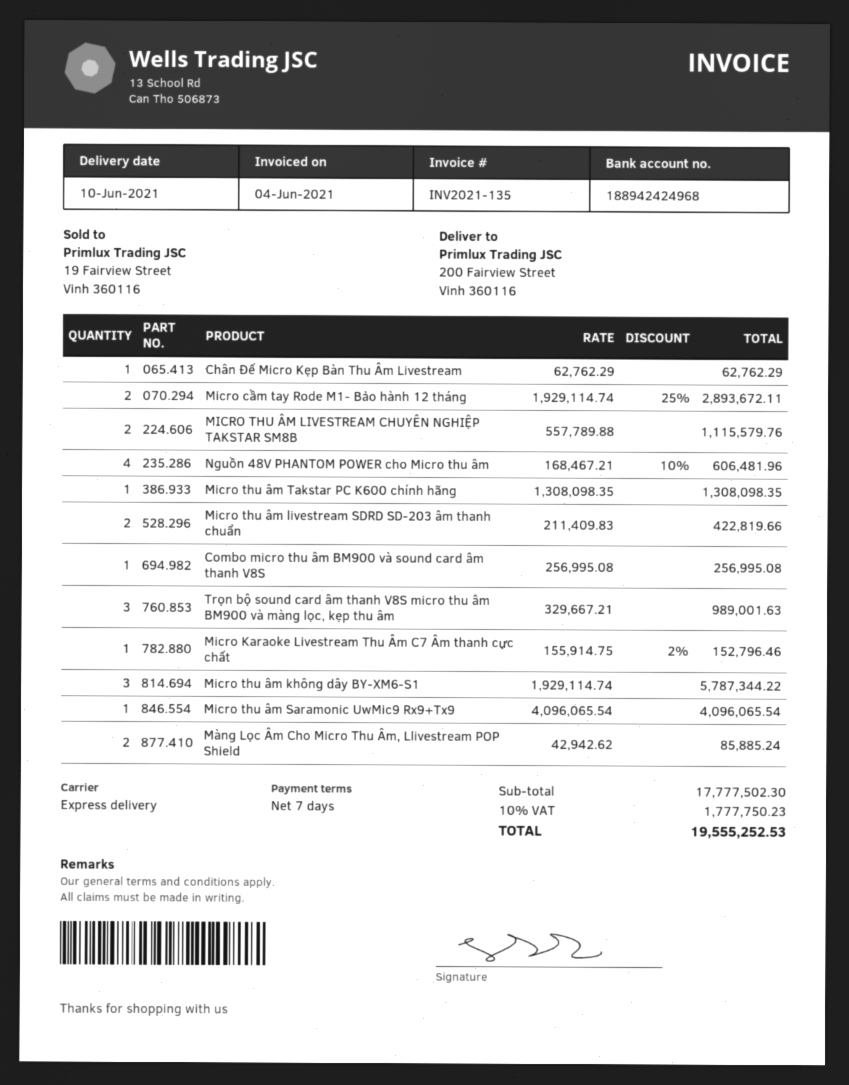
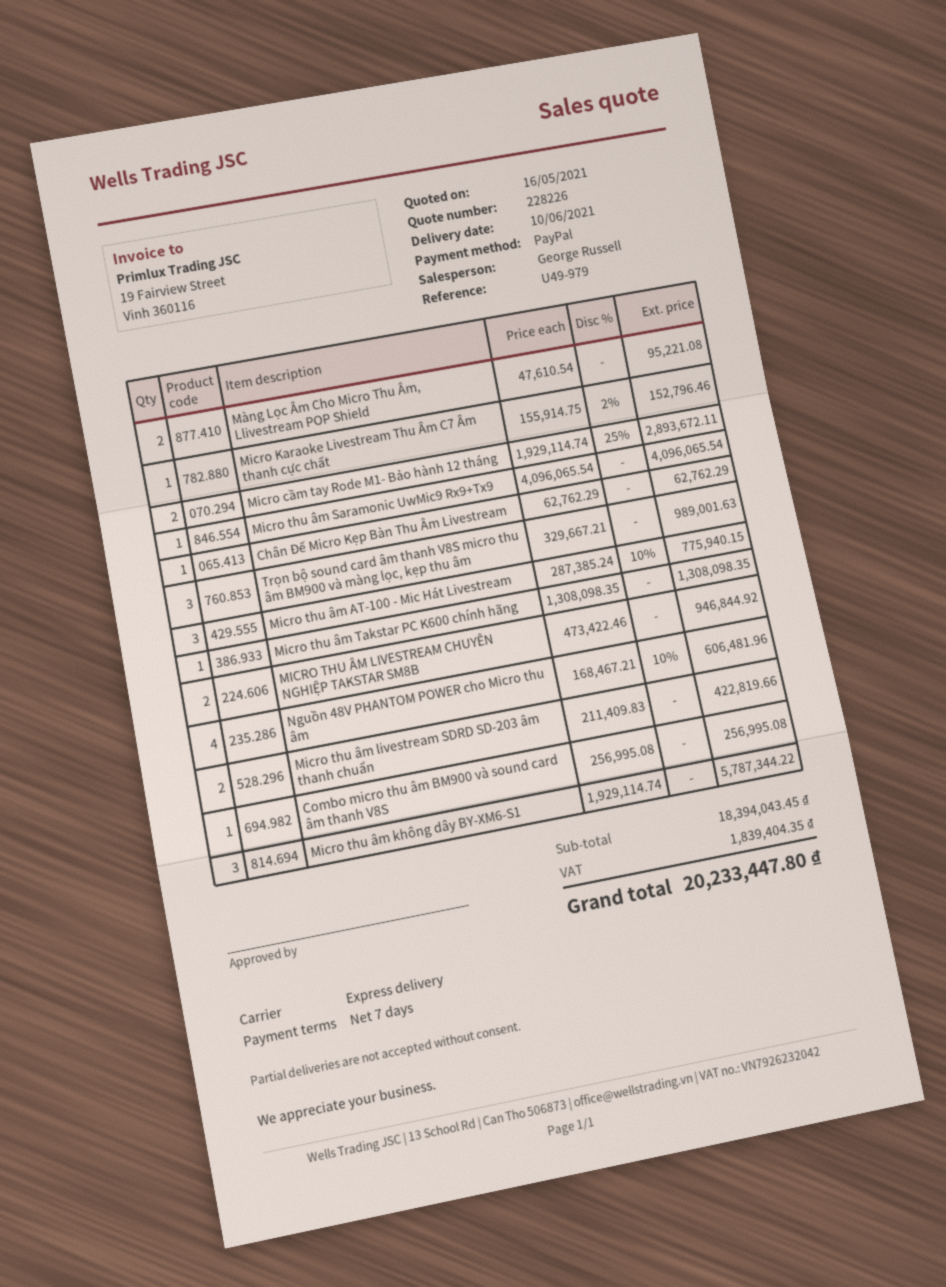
MICRO THU ÂM LIVESTREAM CHUYÊN NGHIỆP TAKSTAR SM8B: 2 x 557789.88 = 1115579.76 -> 2 x 473422.46 = 946844.92
Màng Lọc Âm Cho Micro Thu Âm, Llivestream POP Shield: 2 x 42942.62 = 85885.24 -> 2 x 47610.54 = 95221.08
Micro thu âm AT-100 - Mic Hát Livestream: none -> 3 x 287385.24 - 10% = 775940.15
subtotal: 17777502.30 -> 18394043.45
tax: 1777750.23 -> 1839404.35
total: 19555252.53 -> 20233447.80

